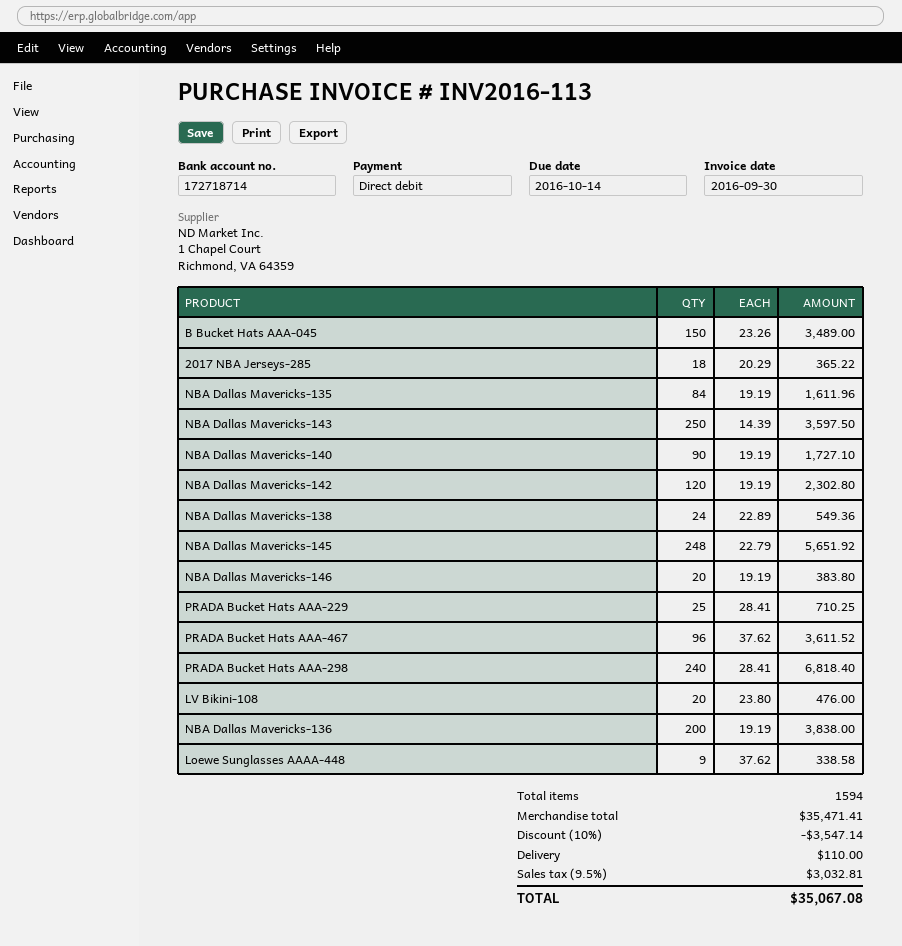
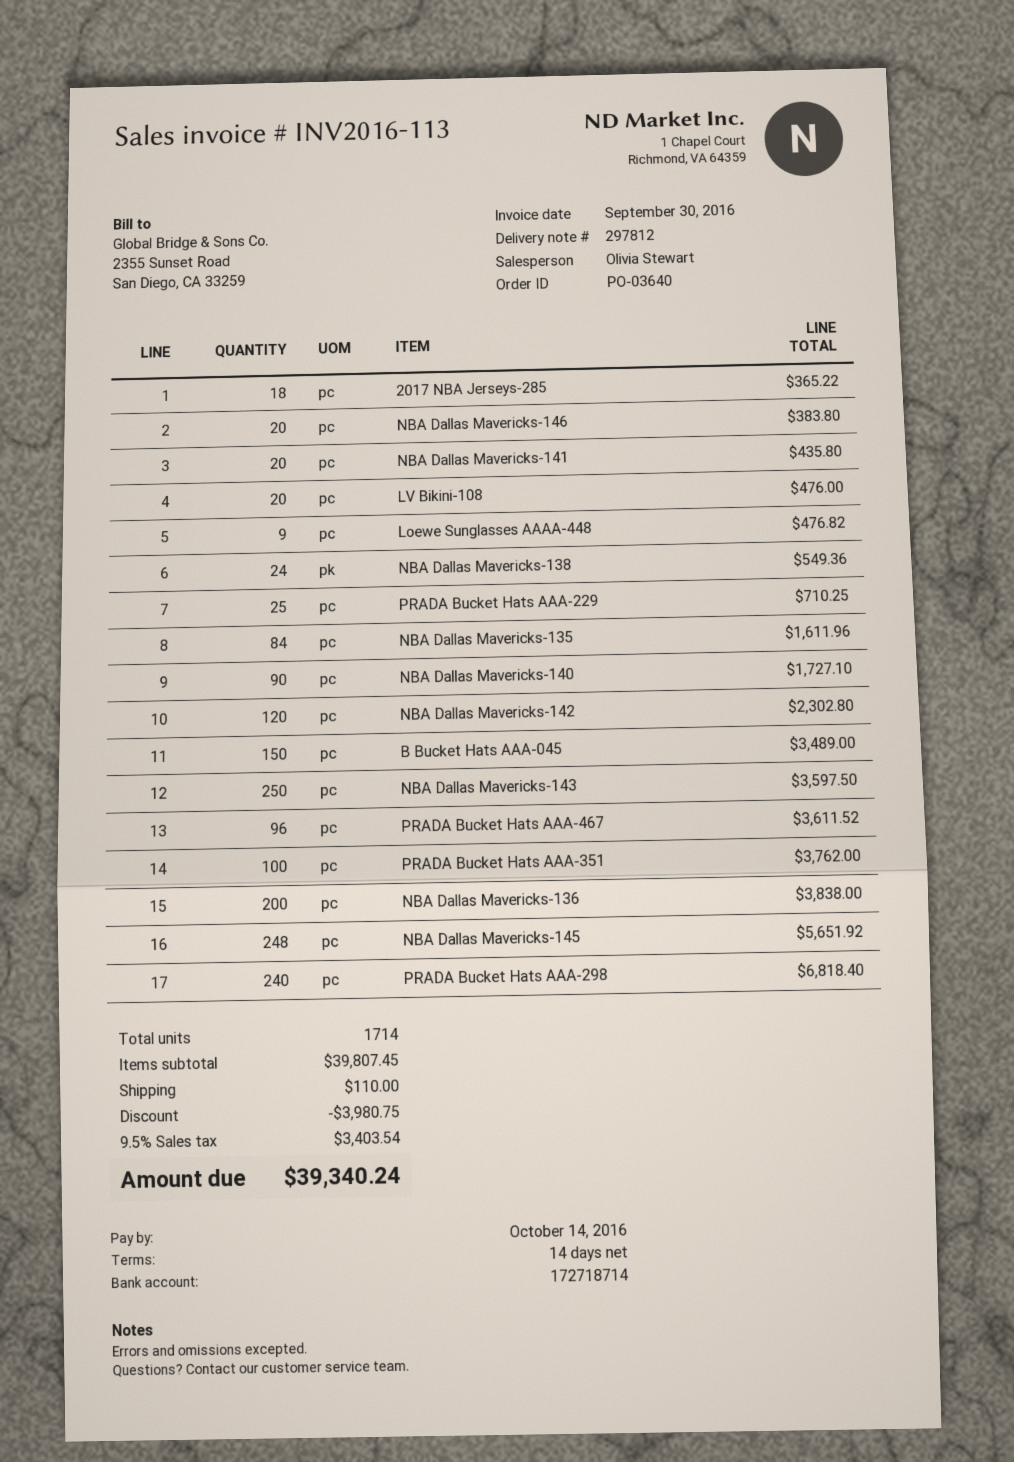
Loewe Sunglasses AAAA-448: 9 for 338.58 -> 9 for 476.82
NBA Dallas Mavericks-141: none -> 20 for 435.80
PRADA Bucket Hats AAA-351: none -> 100 for 3762.00
total quantity: 1594 -> 1714
subtotal: 35471.41 -> 39807.45
discount: 3547.14 -> 3980.75
tax: 9.5% = 3032.81 -> 9.5% = 3403.54
total: 35067.08 -> 39340.24

